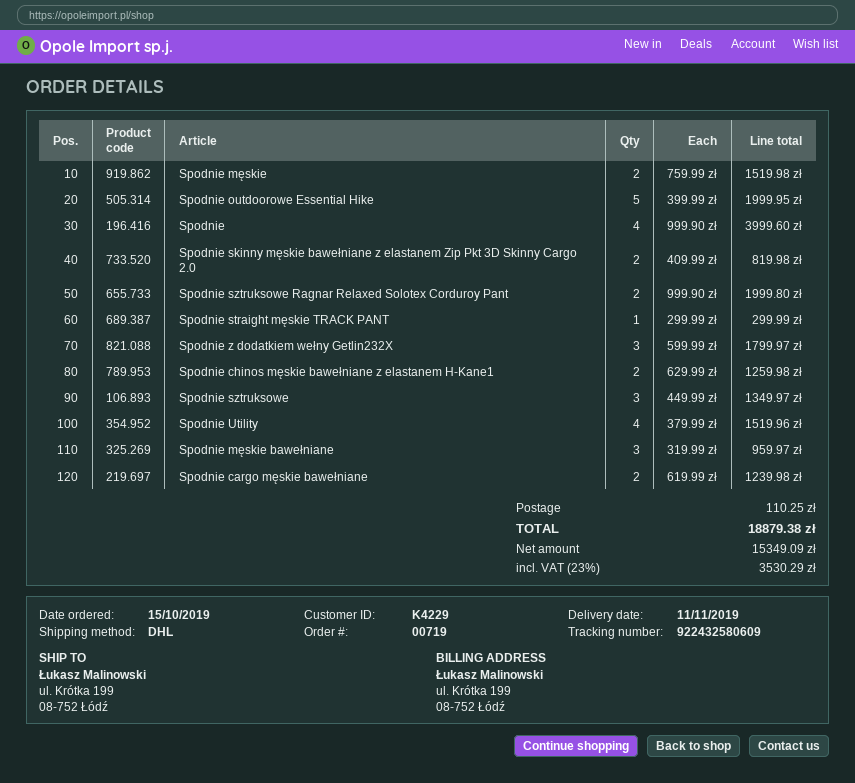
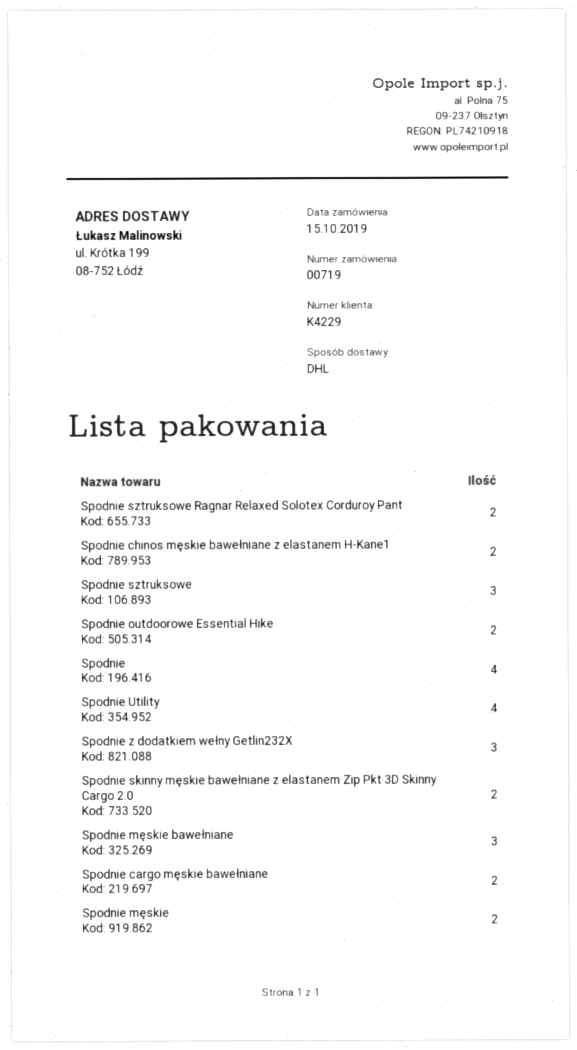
Spodnie outdoorowe Essential Hike: 5 -> 2
Spodnie straight męskie TRACK PANT: 1 -> none

